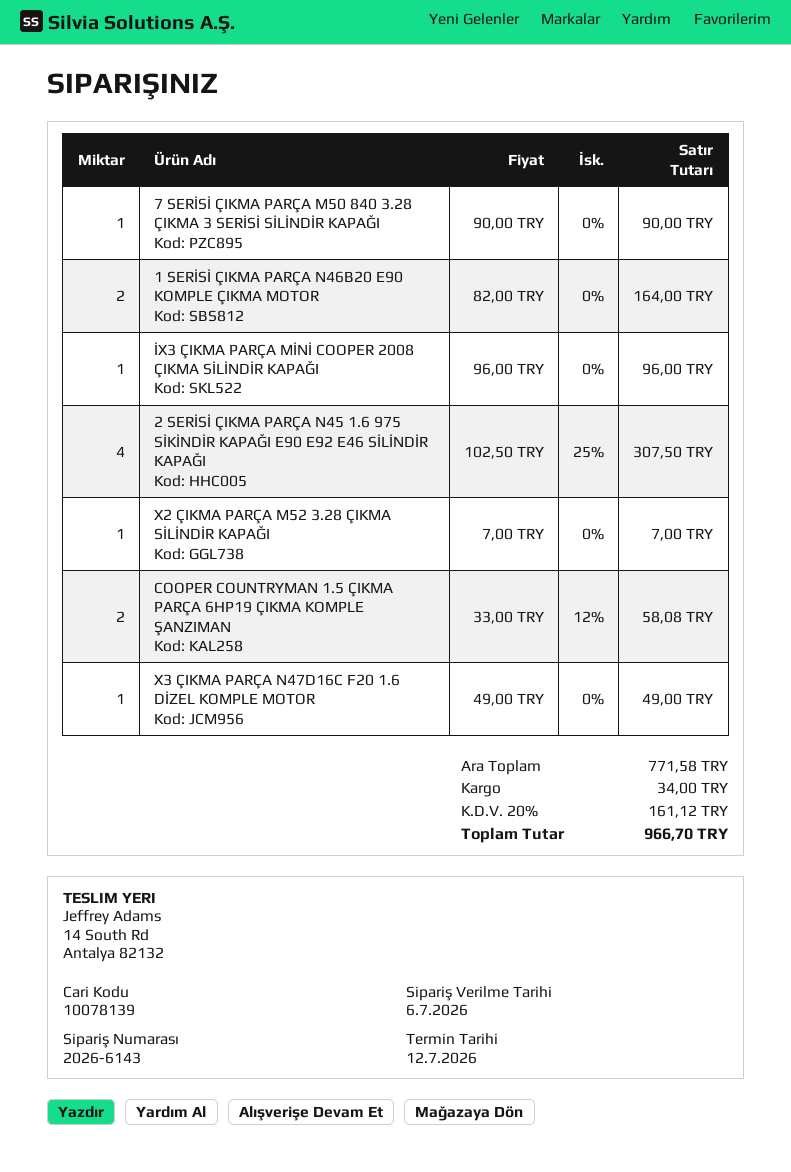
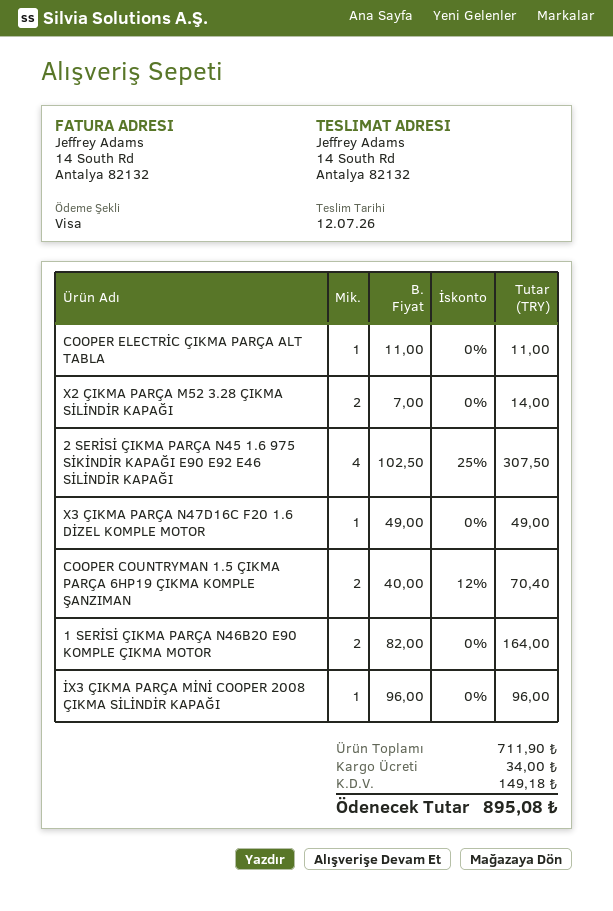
7 SERİSİ ÇIKMA PARÇA M50 840 3.28 ÇIKMA 3 SERİSİ SİLİNDİR KAPAĞI: 1 x 90.00 = 90.00 -> none
X2 ÇIKMA PARÇA M52 3.28 ÇIKMA SİLİNDİR KAPAĞI: 1 x 7.00 = 7.00 -> 2 x 7.00 = 14.00
COOPER COUNTRYMAN 1.5 ÇIKMA PARÇA 6HP19 ÇIKMA KOMPLE ŞANZIMAN: 2 x 33.00 - 12% = 58.08 -> 2 x 40.00 - 12% = 70.40
COOPER ELECTRİC ÇIKMA PARÇA ALT TABLA: none -> 1 x 11.00 = 11.00
subtotal: 771.58 -> 711.90
tax: 161.12 -> 149.18
total: 966.70 -> 895.08

